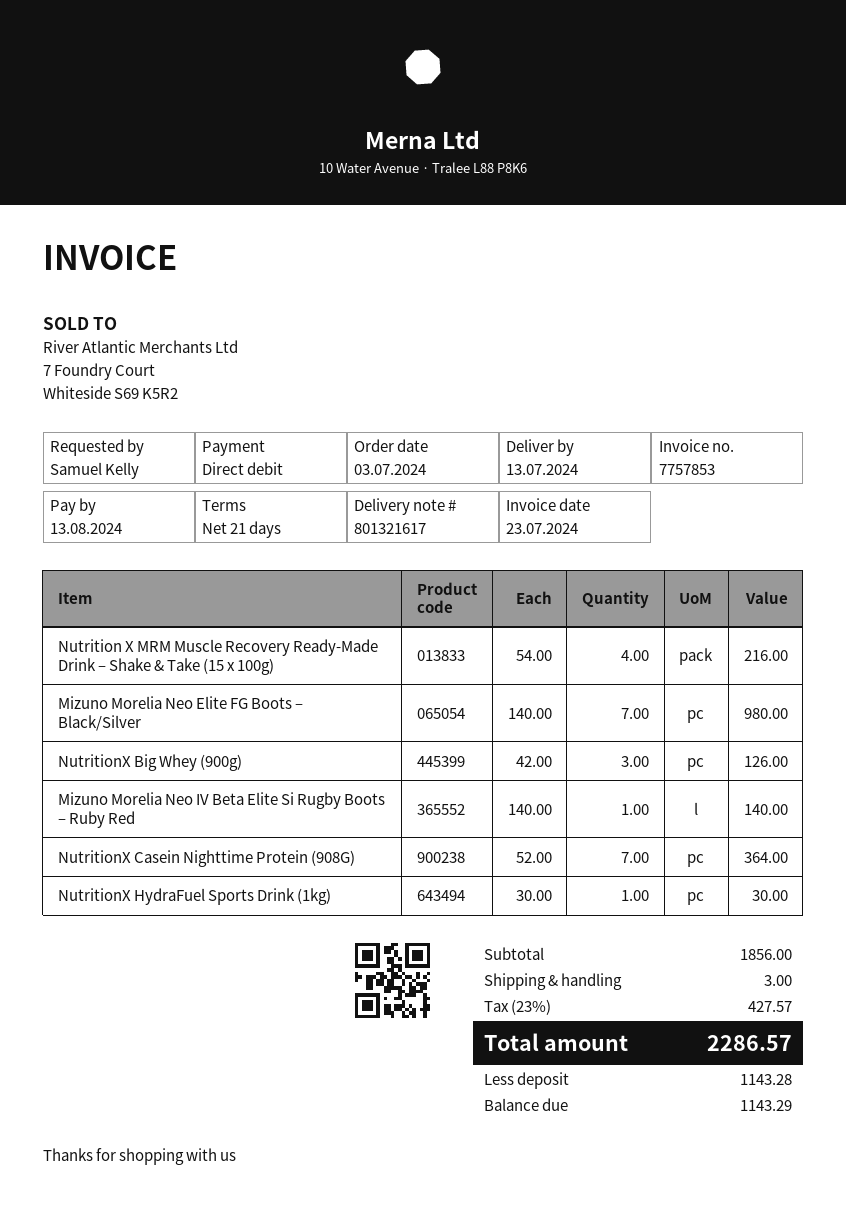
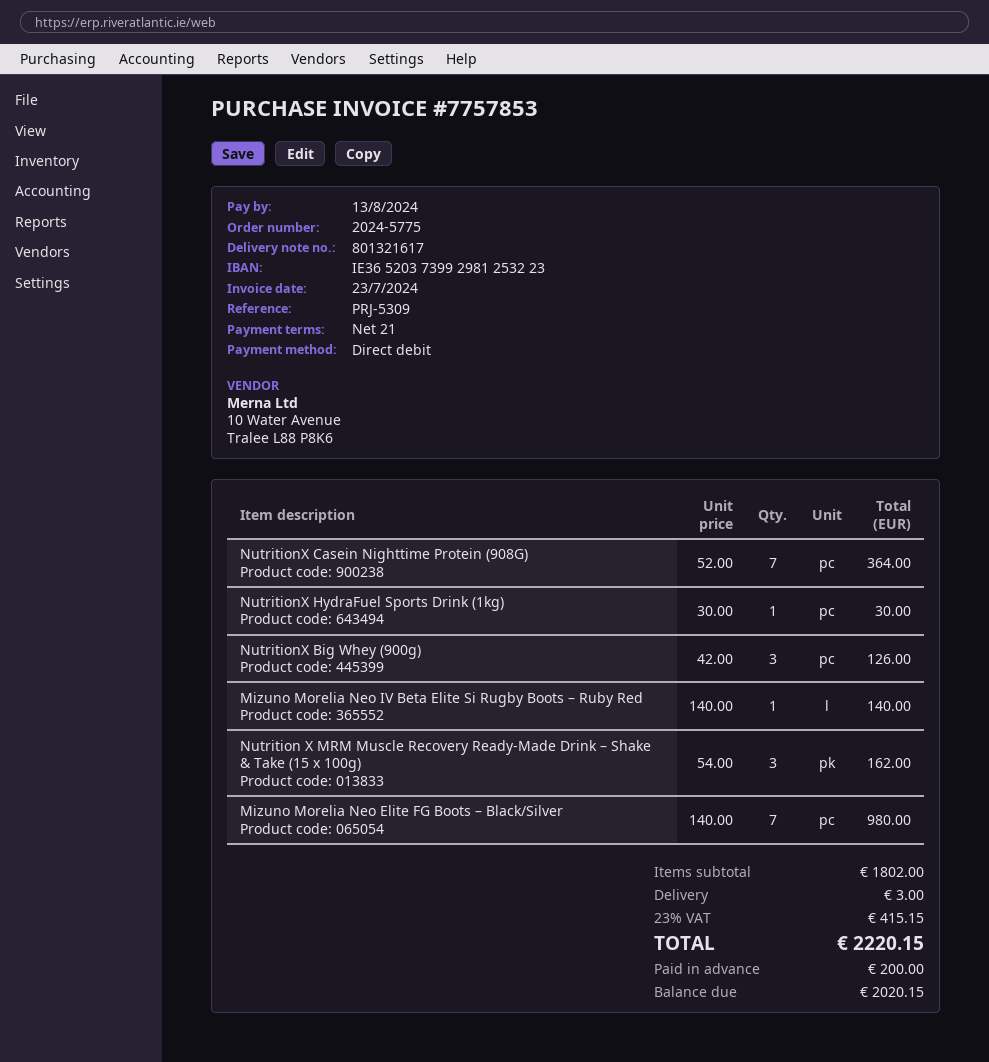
Nutrition X MRM Muscle Recovery Ready-Made Drink – Shake & Take (15 x 100g): 4 x 54.00 = 216.00 -> 3 x 54.00 = 162.00
subtotal: 1856.00 -> 1802.00
tax: 23% = 427.57 -> 23% = 415.15
total: 2286.57 -> 2220.15
deposit: 1143.28 -> 200.00
balance: 1143.29 -> 2020.15

